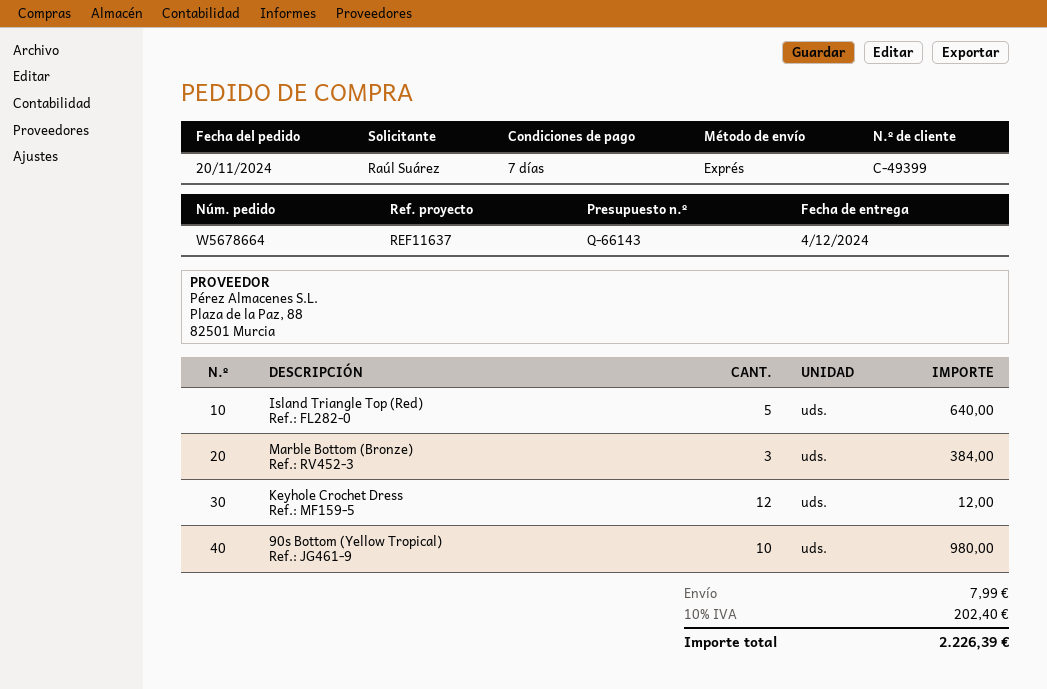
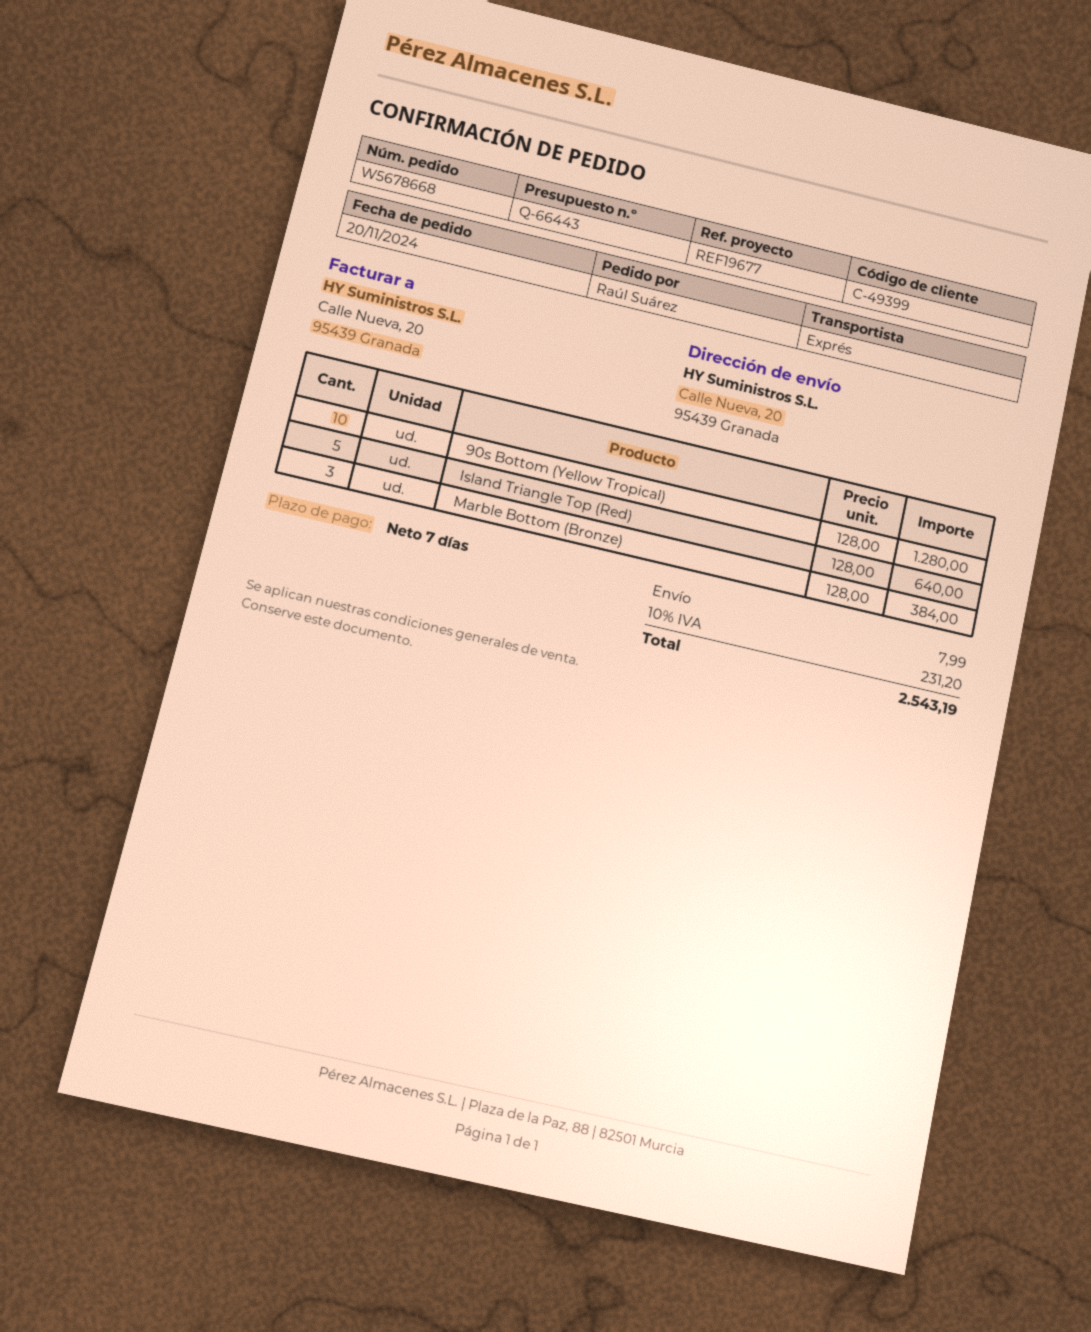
quote number: Q-66143 -> Q-66443
order number: W5678664 -> W5678668
reference: REF11637 -> REF19677
Keyhole Crochet Dress: 12 for 12.00 -> none
90s Bottom (Yellow Tropical): 10 for 980.00 -> 10 for 1280.00
tax: 10% = 202.40 -> 10% = 231.20
total: 2226.39 -> 2543.19

